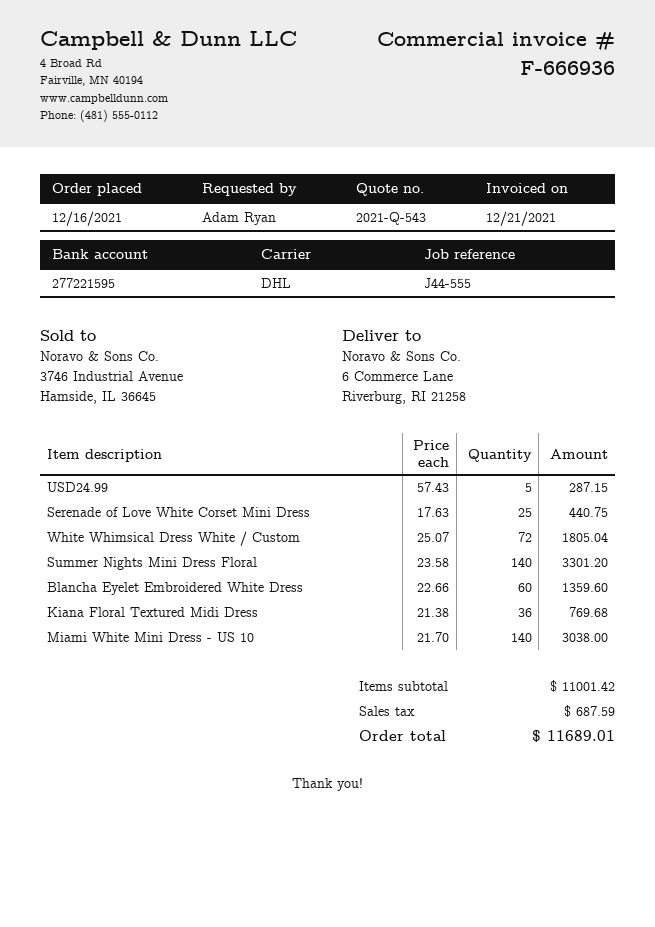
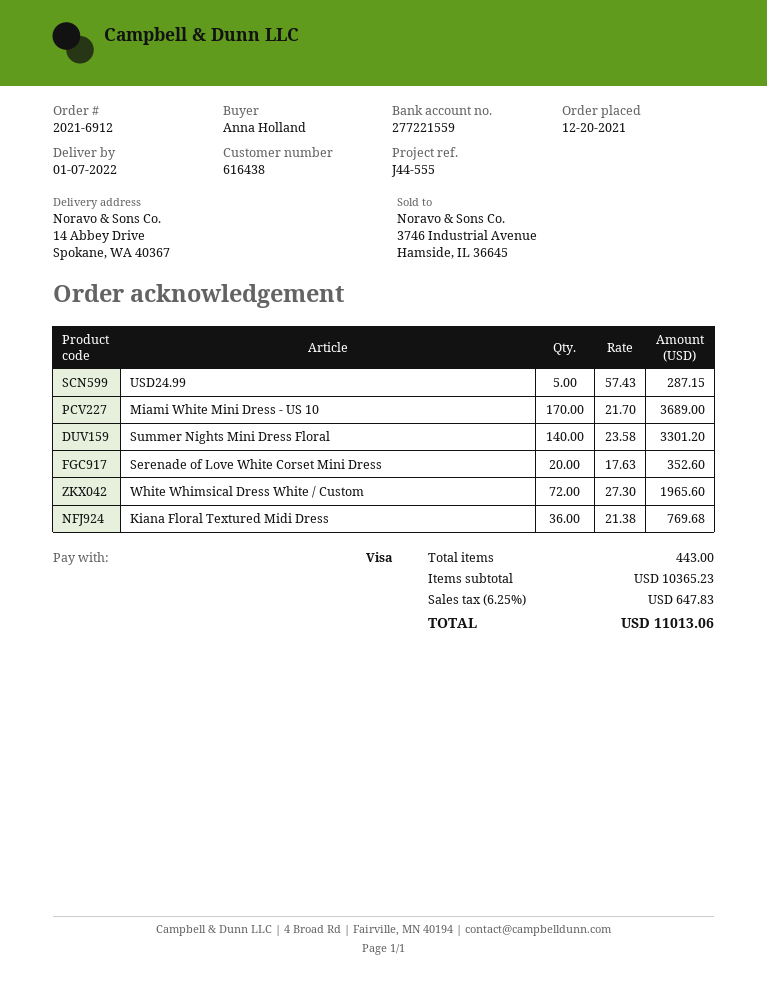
order date: 2021-12-16 -> 2021-12-20
ordered by: Adam Ryan -> Anna Holland
bank account: 277221595 -> 277221559
ship to: 6 Commerce Lane, Riverburg, RI 21258 -> 14 Abbey Drive, Spokane, WA 40367
Serenade of Love White Corset Mini Dress: 25 x 17.63 = 440.75 -> 20 x 17.63 = 352.60
White Whimsical Dress White / Custom: 72 x 25.07 = 1805.04 -> 72 x 27.30 = 1965.60
Blancha Eyelet Embroidered White Dress: 60 x 22.66 = 1359.60 -> none
Miami White Mini Dress - US 10: 140 x 21.70 = 3038.00 -> 170 x 21.70 = 3689.00
subtotal: 11001.42 -> 10365.23
tax: 687.59 -> 647.83
total: 11689.01 -> 11013.06

